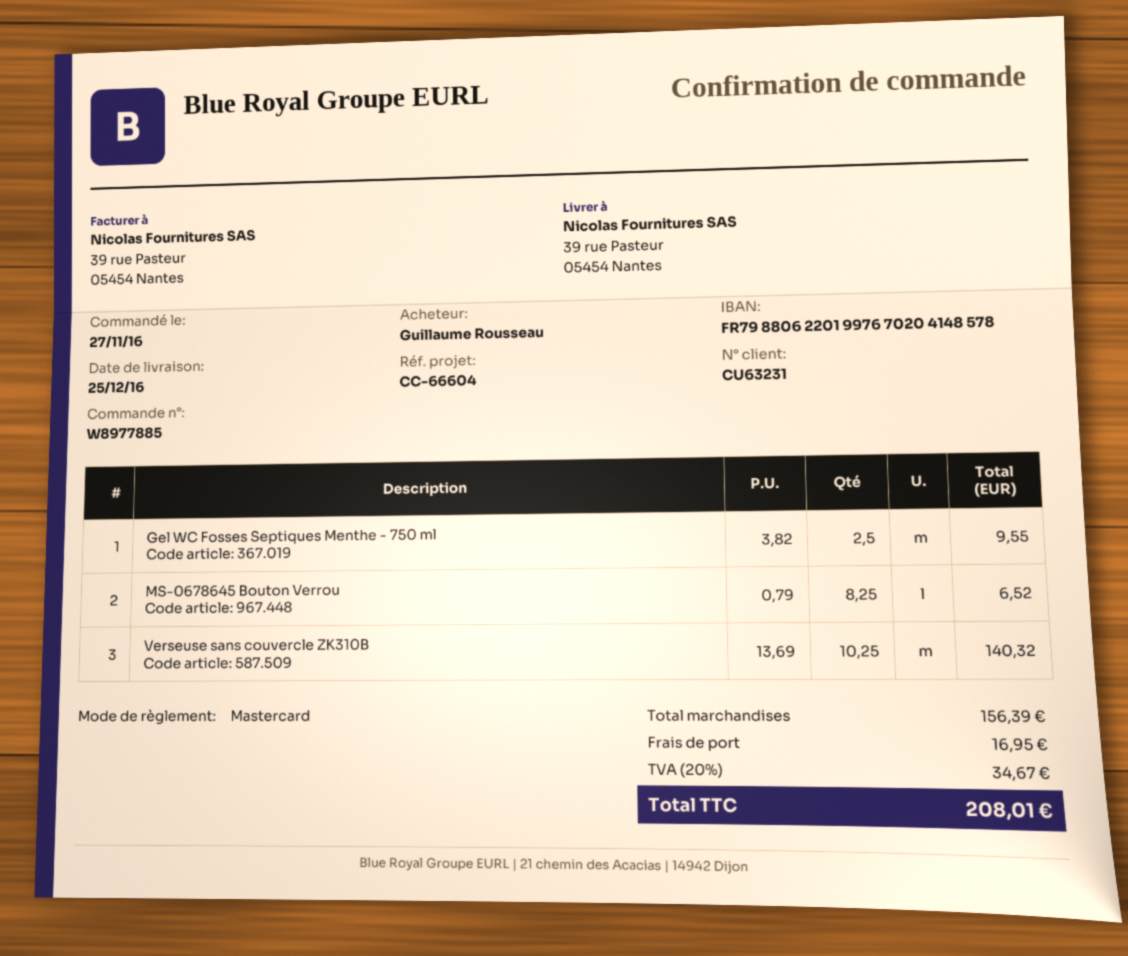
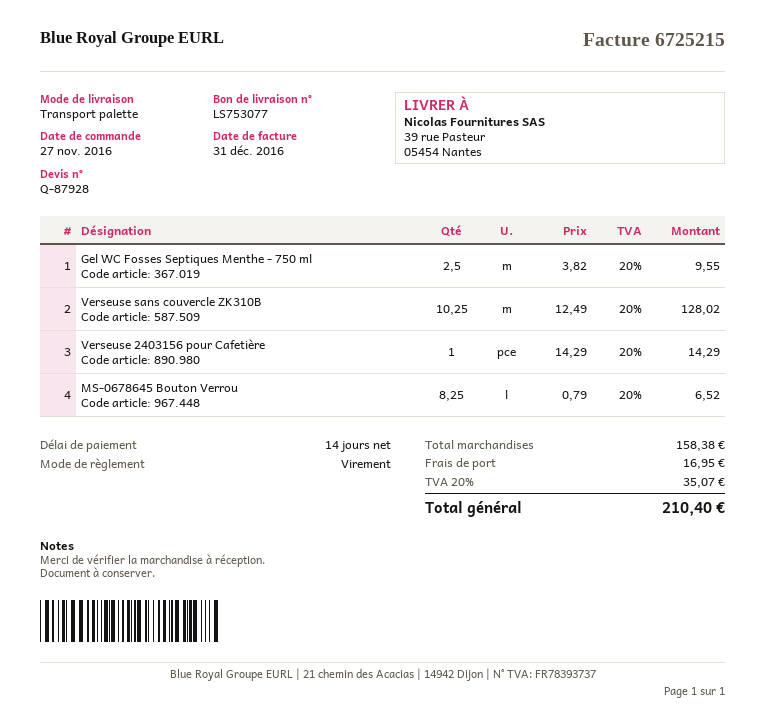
payment method: Mastercard -> bank transfer
Verseuse sans couvercle ZK310B: 10.25 x 13.69 = 140.32 -> 10.25 x 12.49 = 128.02
Verseuse 2403156 pour Cafetière: none -> 1 x 14.29 = 14.29
subtotal: 156.39 -> 158.38
tax: 20% = 34.67 -> 20% = 35.07
total: 208.01 -> 210.40

